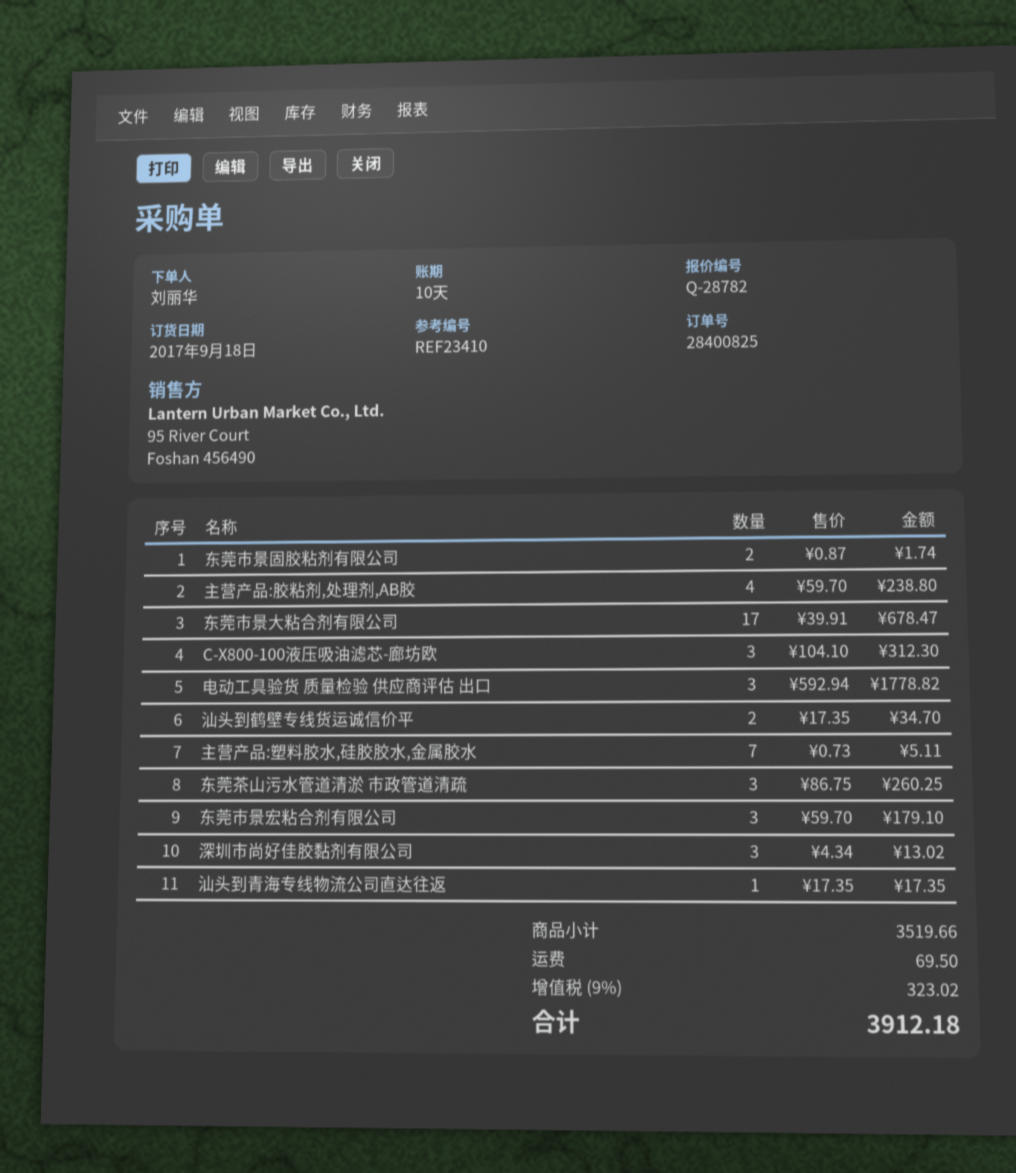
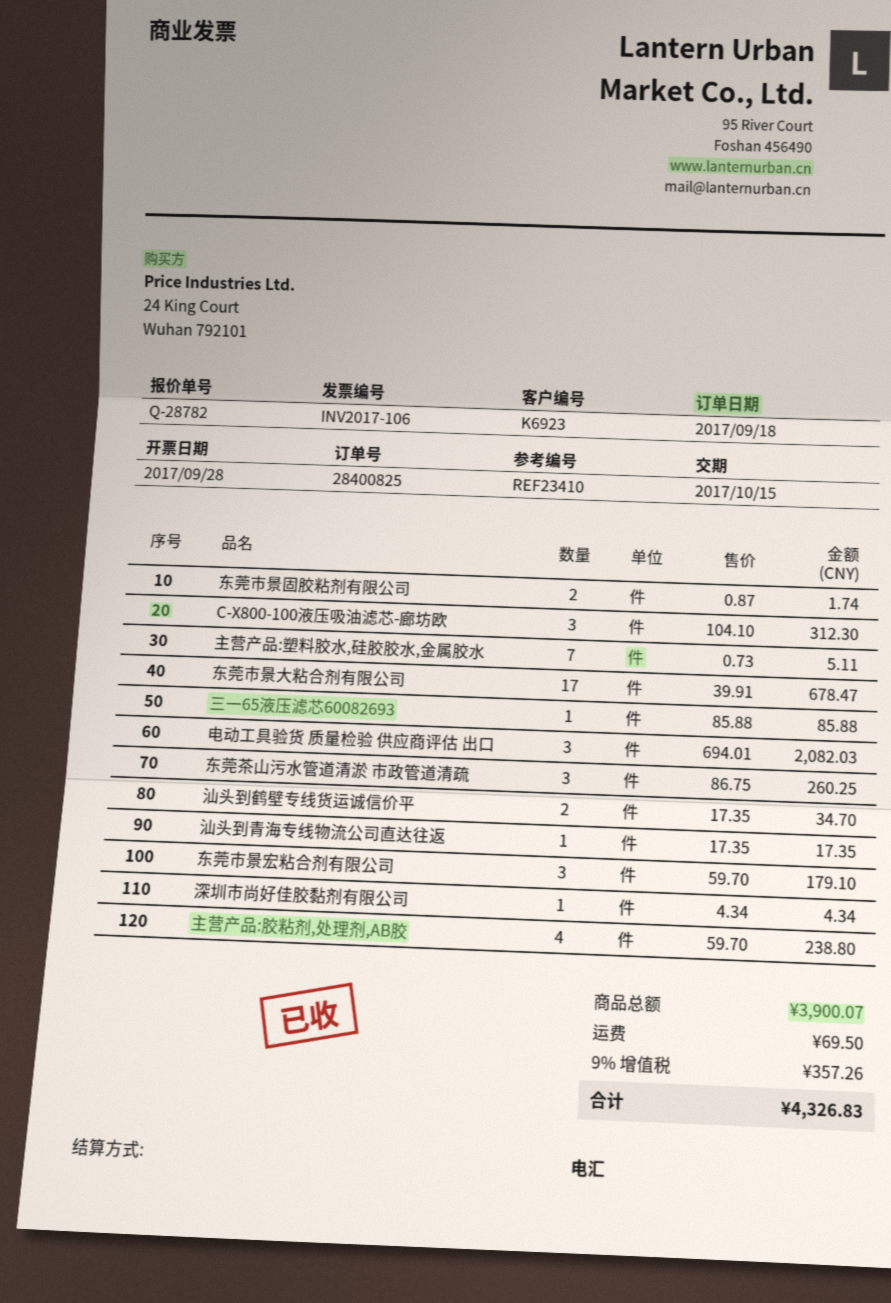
电动工具验货 质量检验 供应商评估 出口: 3 x 592.94 = 1778.82 -> 3 x 694.01 = 2082.03
深圳市尚好佳胶黏剂有限公司: 3 x 4.34 = 13.02 -> 1 x 4.34 = 4.34
三一65液压滤芯60082693: none -> 1 x 85.88 = 85.88
subtotal: 3519.66 -> 3900.07
tax: 9% = 323.02 -> 9% = 357.26
total: 3912.18 -> 4326.83

